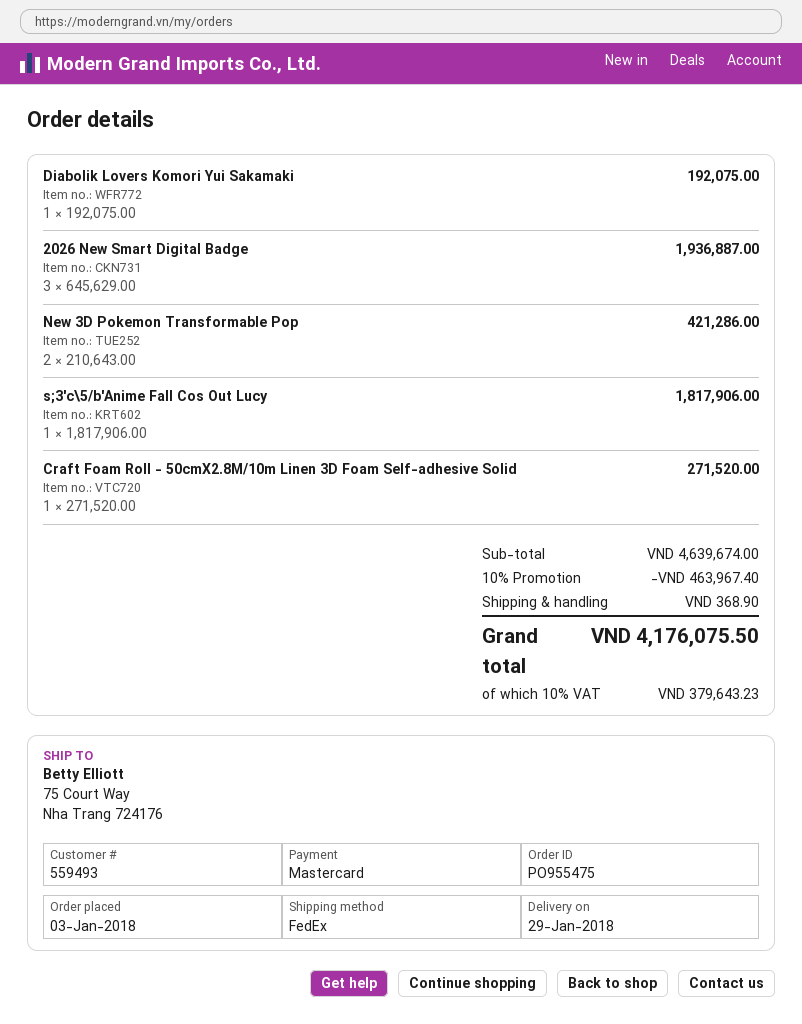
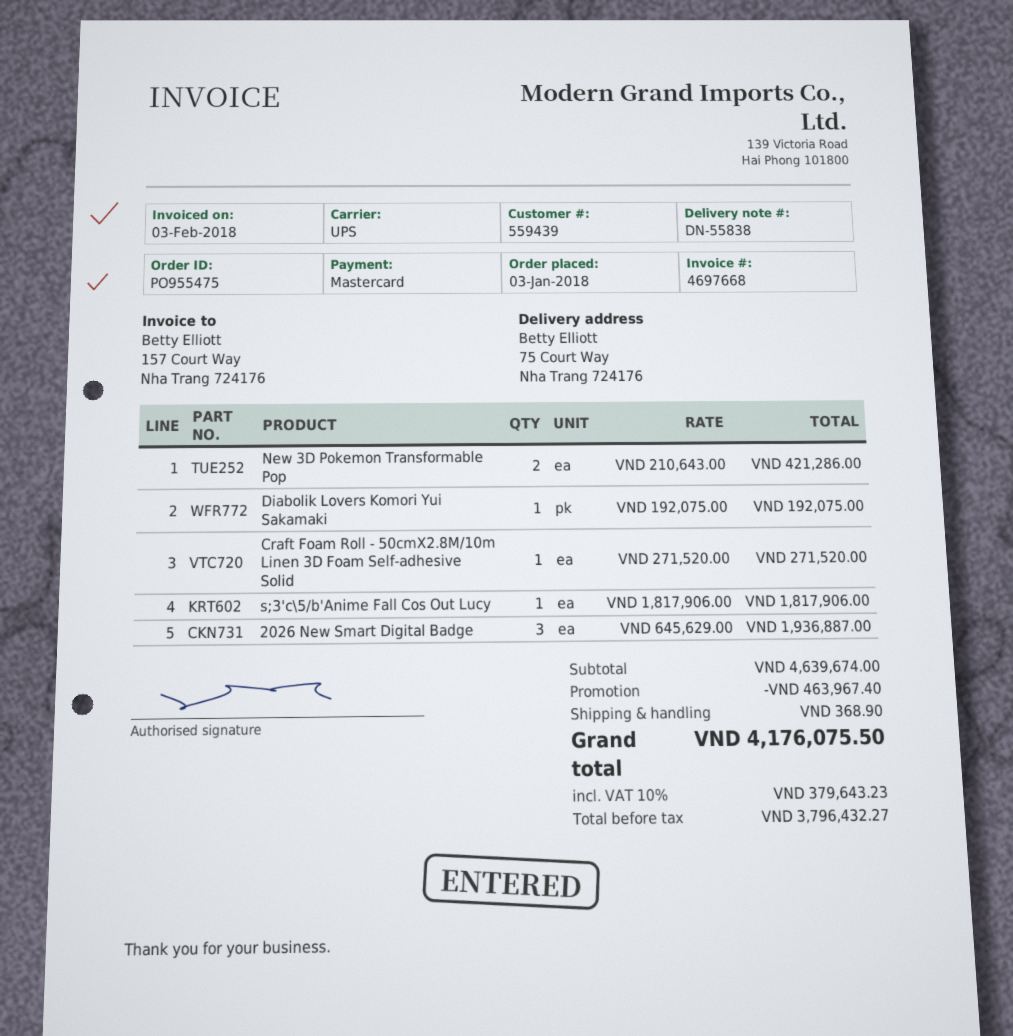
customer number: 559493 -> 559439
shipping method: FedEx -> UPS

